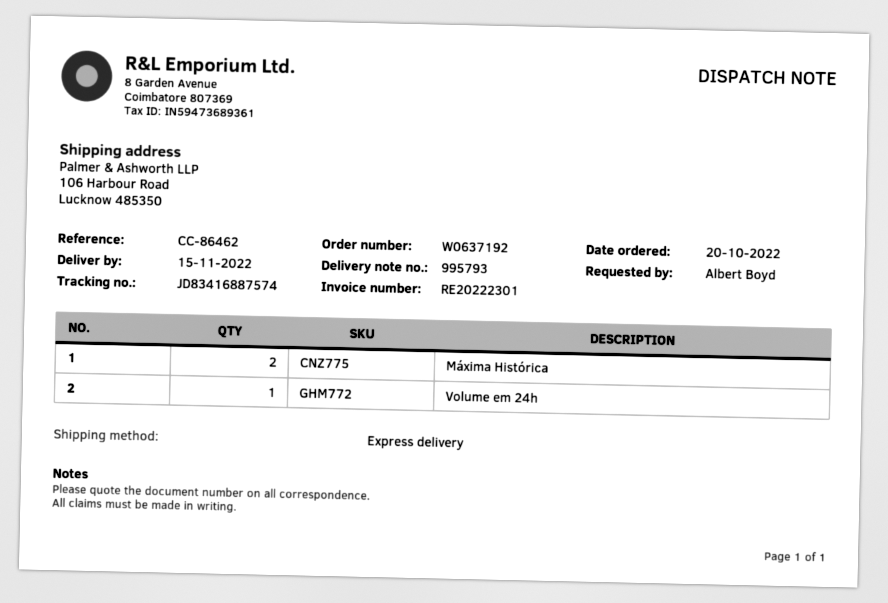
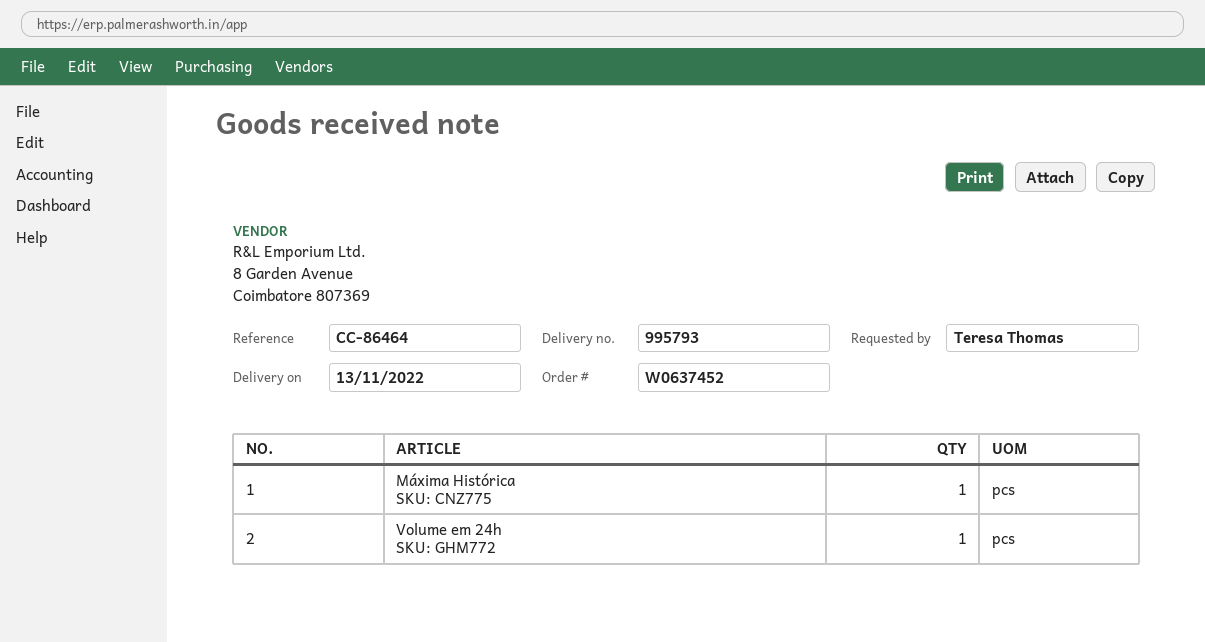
order number: W0637192 -> W0637452
delivery date: 2022-11-15 -> 2022-11-13
reference: CC-86462 -> CC-86464
ordered by: Albert Boyd -> Teresa Thomas
Máxima Histórica: 2 -> 1

